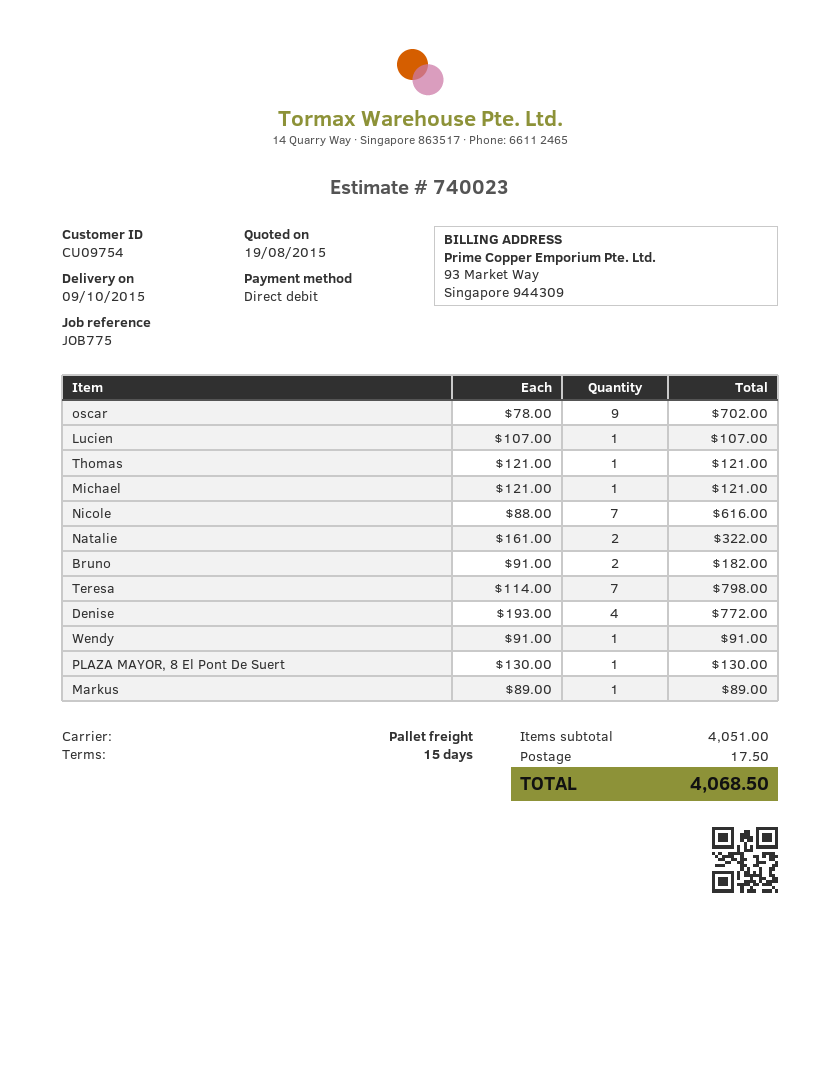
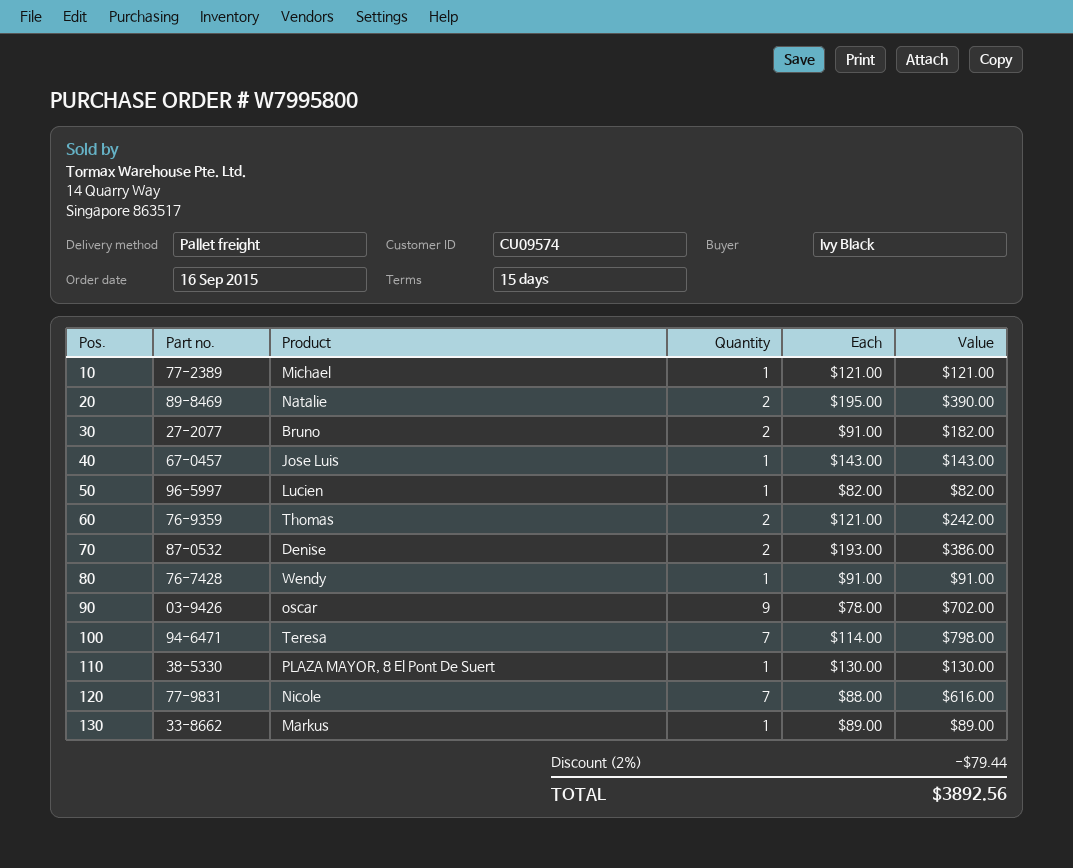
customer number: CU09754 -> CU09574
Lucien: 1 x 107.00 = 107.00 -> 1 x 82.00 = 82.00
Thomas: 1 x 121.00 = 121.00 -> 2 x 121.00 = 242.00
Natalie: 2 x 161.00 = 322.00 -> 2 x 195.00 = 390.00
Denise: 4 x 193.00 = 772.00 -> 2 x 193.00 = 386.00
Jose Luis: none -> 1 x 143.00 = 143.00
discount: none -> 2% = 79.44
shipping: 17.50 -> none
total: 4068.50 -> 3892.56

